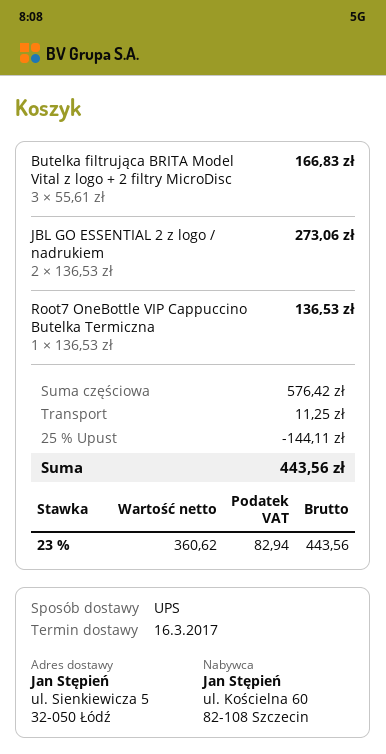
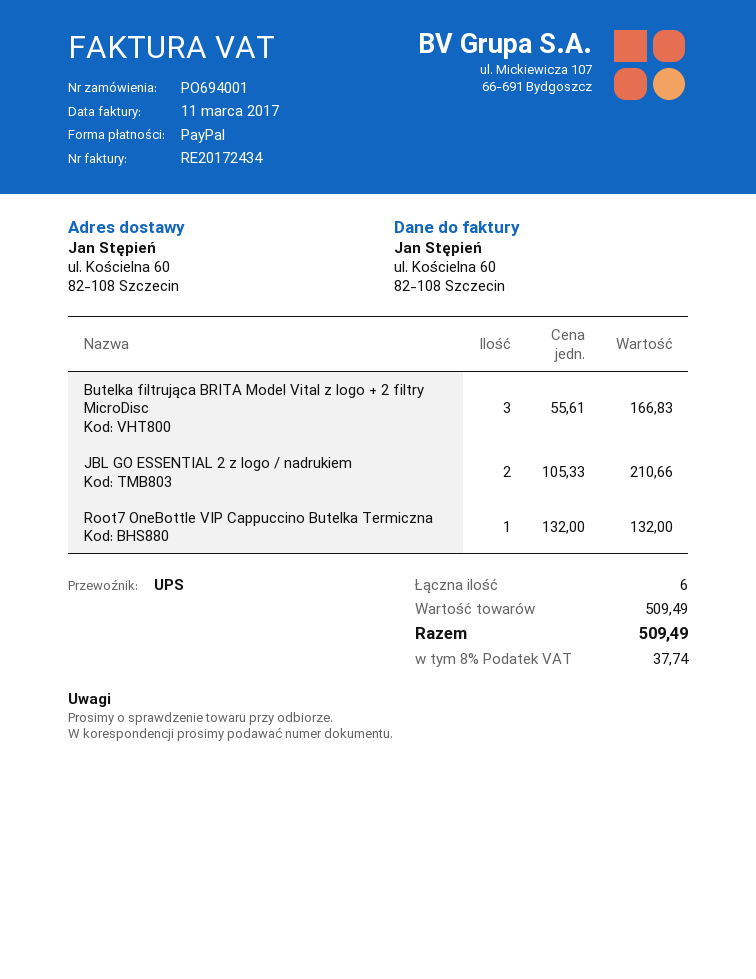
ship to: ul. Sienkiewicza 5, 32-050 Łódź -> ul. Kościelna 60, 82-108 Szczecin
JBL GO ESSENTIAL 2 z logo / nadrukiem: 2 x 136.53 = 273.06 -> 2 x 105.33 = 210.66
Root7 OneBottle VIP Cappuccino Butelka Termiczna: 1 x 136.53 = 136.53 -> 1 x 132.00 = 132.00
subtotal: 576.42 -> 509.49
discount: 25% = 144.11 -> none
shipping: 11.25 -> none
tax: 23% = 82.94 -> 8% = 37.74
total: 443.56 -> 509.49

